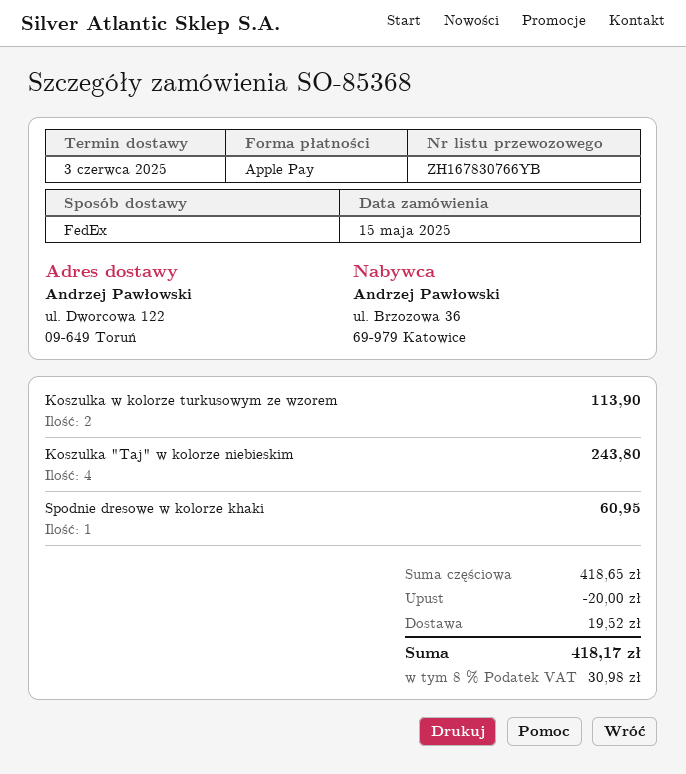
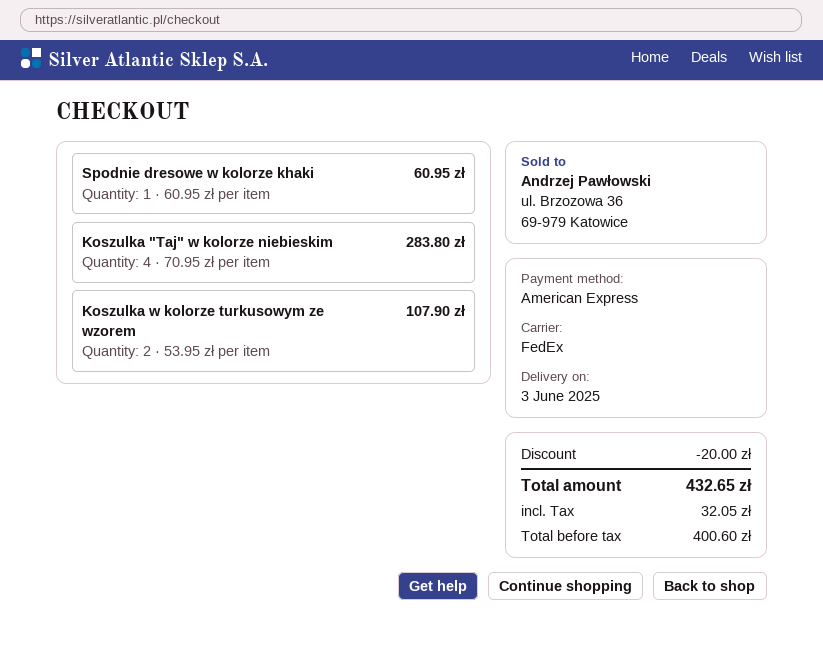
payment method: Apple Pay -> American Express
Koszulka w kolorze turkusowym ze wzorem: 2 for 113.90 -> 2 for 107.90
Koszulka "Taj" w kolorze niebieskim: 4 for 243.80 -> 4 for 283.80
shipping: 19.52 -> none
tax: 30.98 -> 32.05
total: 418.17 -> 432.65

